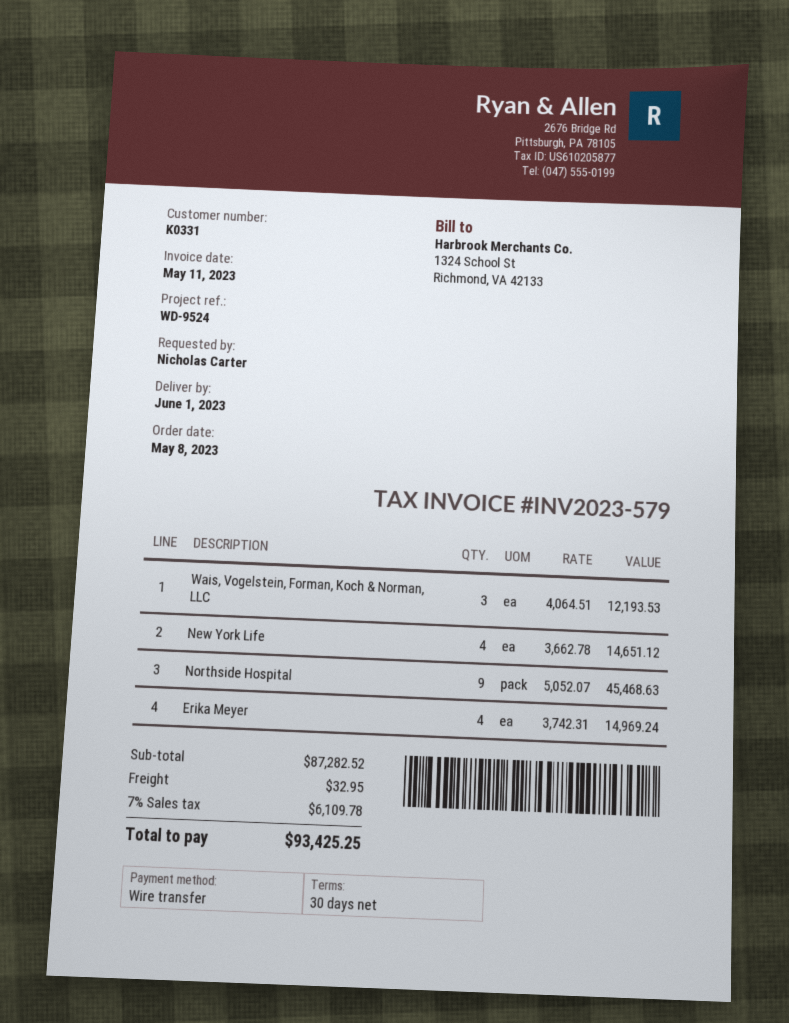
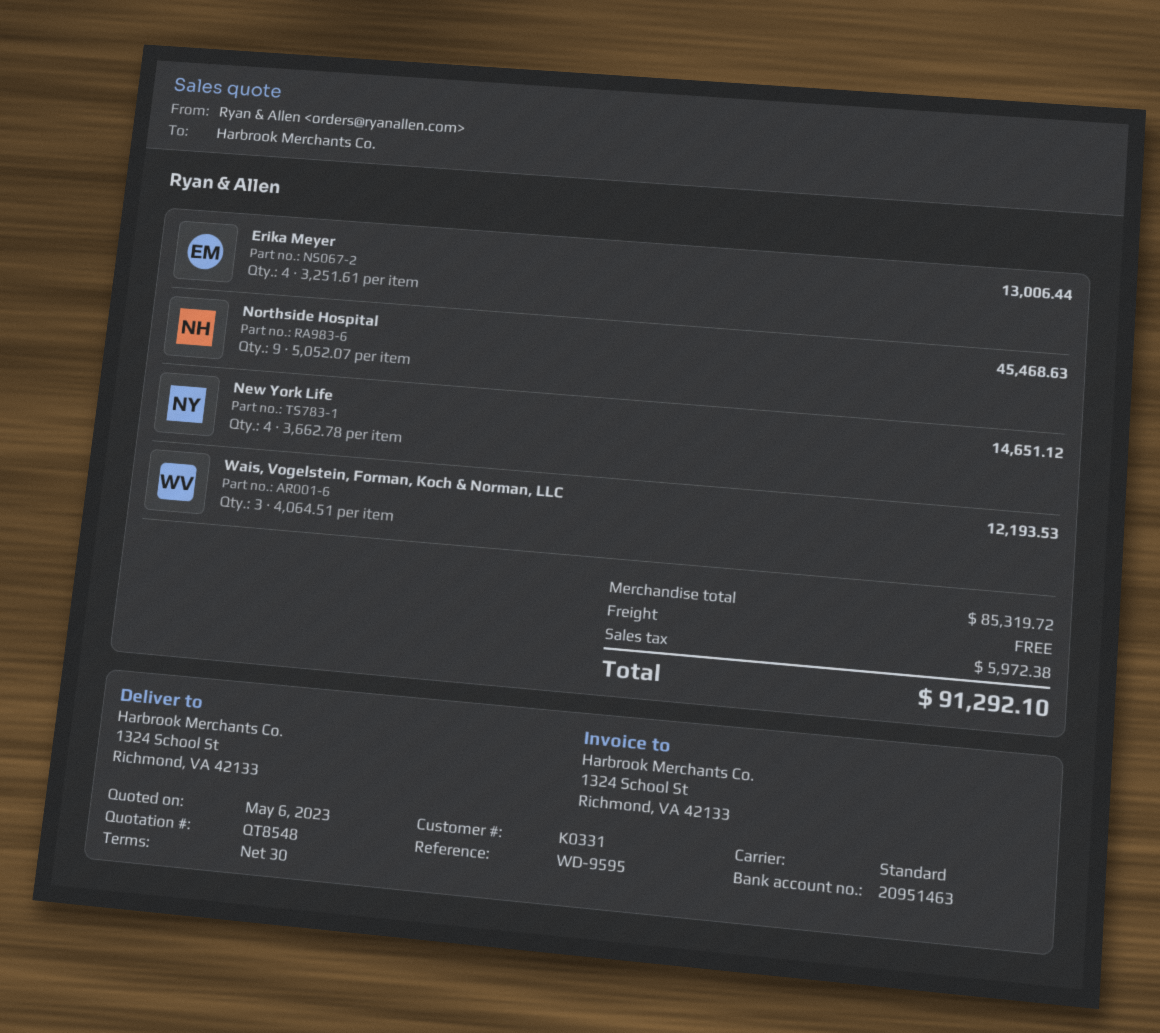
reference: WD-9524 -> WD-9595
Erika Meyer: 4 x 3742.31 = 14969.24 -> 4 x 3251.61 = 13006.44
subtotal: 87282.52 -> 85319.72
shipping: 32.95 -> 0.00
tax: 6109.78 -> 5972.38
total: 93425.25 -> 91292.10

